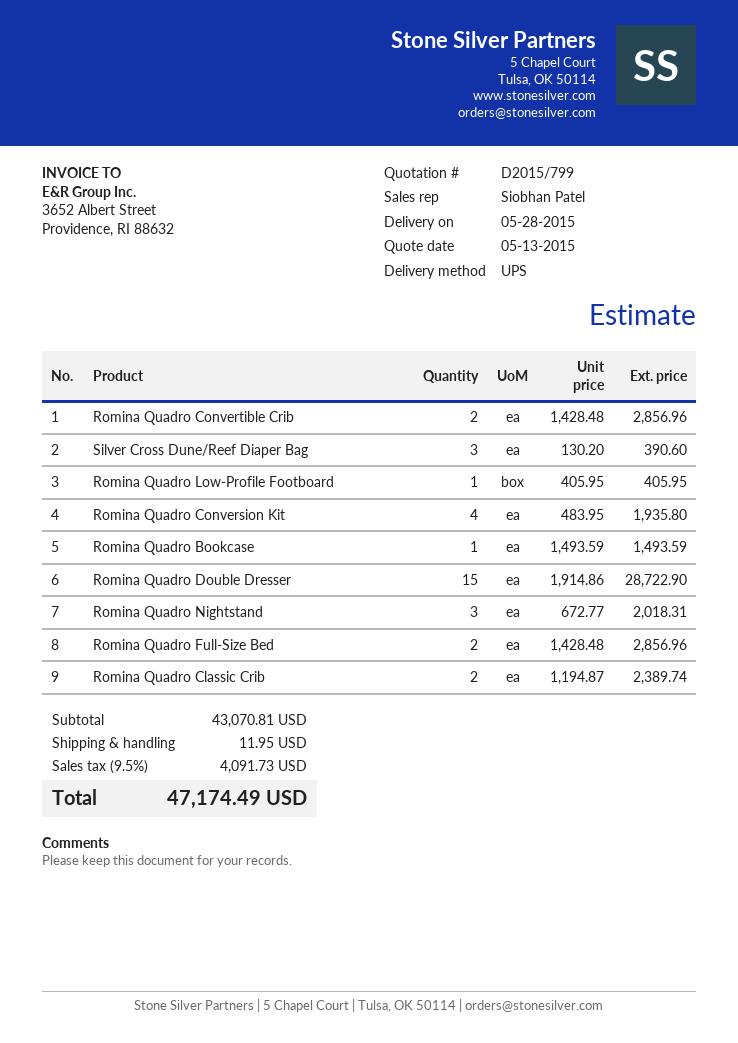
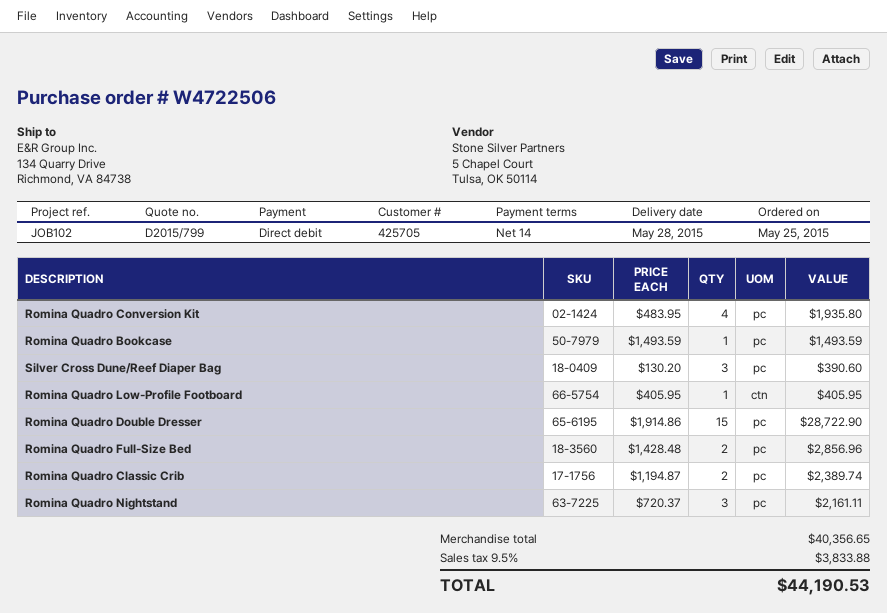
Romina Quadro Convertible Crib: 2 x 1428.48 = 2856.96 -> none
Romina Quadro Nightstand: 3 x 672.77 = 2018.31 -> 3 x 720.37 = 2161.11
subtotal: 43070.81 -> 40356.65
shipping: 11.95 -> none
tax: 9.5% = 4091.73 -> 9.5% = 3833.88
total: 47174.49 -> 44190.53

